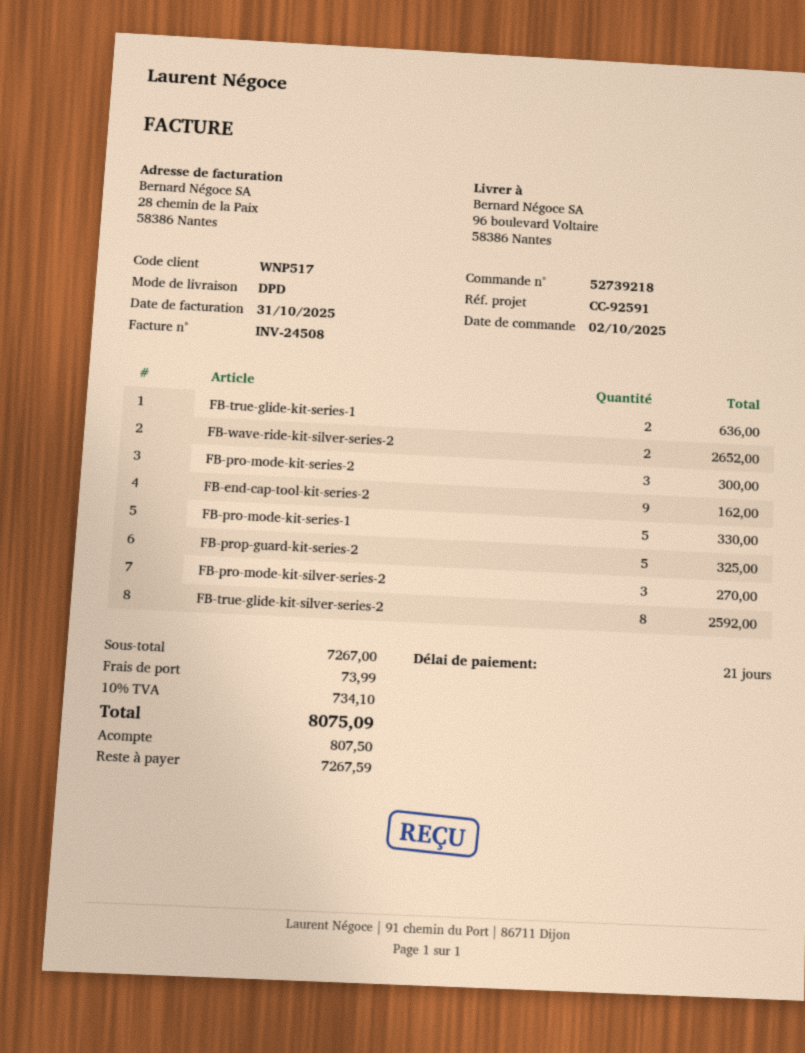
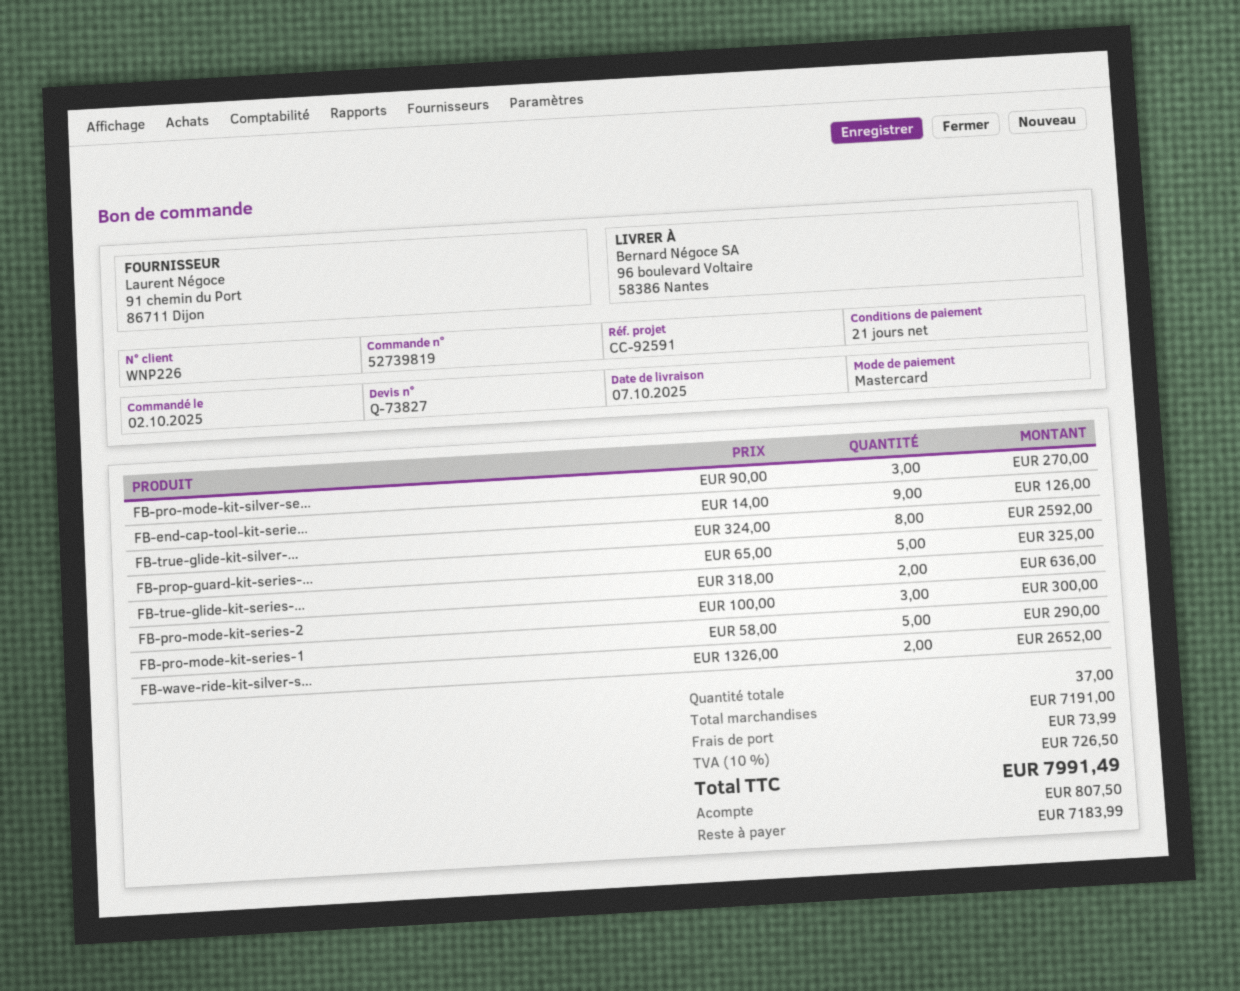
order number: 52739218 -> 52739819
customer number: WNP517 -> WNP226
FB-end-cap-tool-kit-series-2: 9 for 162.00 -> 9 for 126.00
FB-pro-mode-kit-series-1: 5 for 330.00 -> 5 for 290.00
subtotal: 7267.00 -> 7191.00
tax: 10% = 734.10 -> 10% = 726.50
total: 8075.09 -> 7991.49
balance: 7267.59 -> 7183.99

